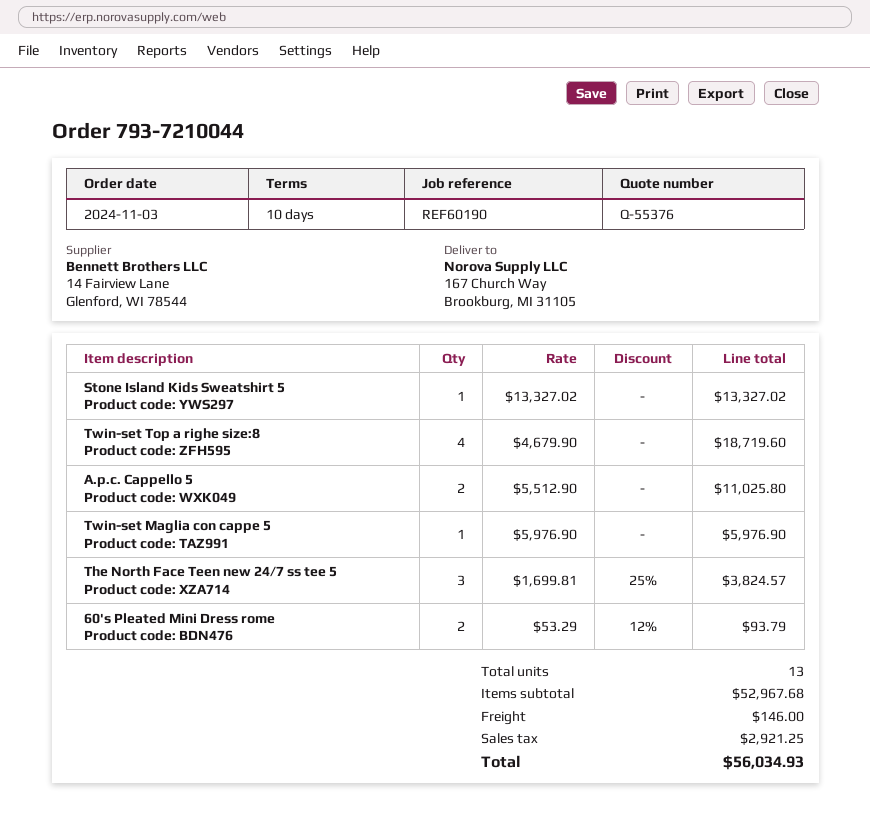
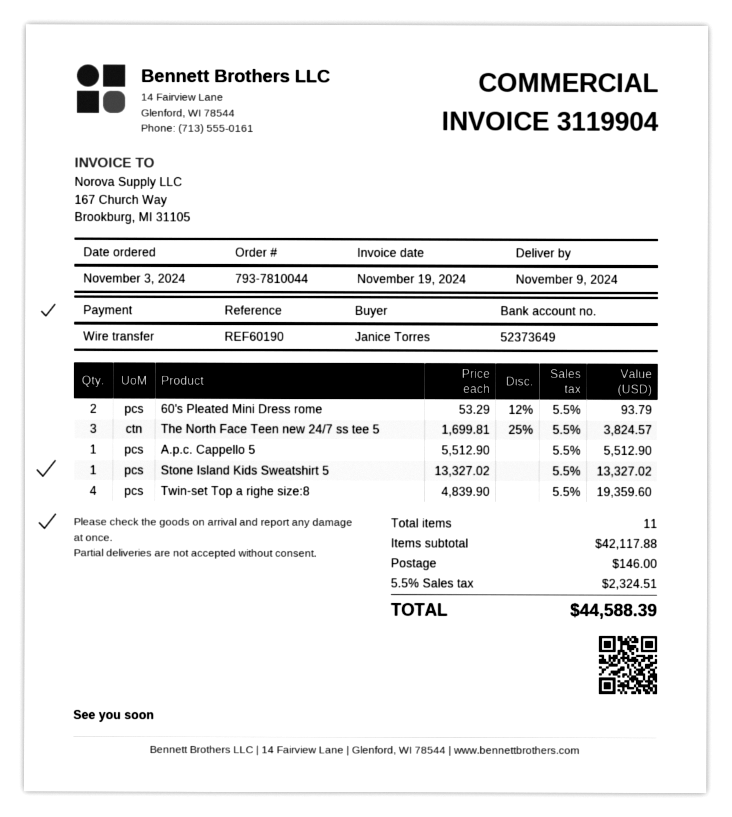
order number: 793-7210044 -> 793-7810044
Twin-set Top a righe size:8: 4 x 4679.90 = 18719.60 -> 4 x 4839.90 = 19359.60
A.p.c. Cappello 5: 2 x 5512.90 = 11025.80 -> 1 x 5512.90 = 5512.90
Twin-set Maglia con cappe 5: 1 x 5976.90 = 5976.90 -> none
total quantity: 13 -> 11
subtotal: 52967.68 -> 42117.88
tax: 2921.25 -> 2324.51
total: 56034.93 -> 44588.39

